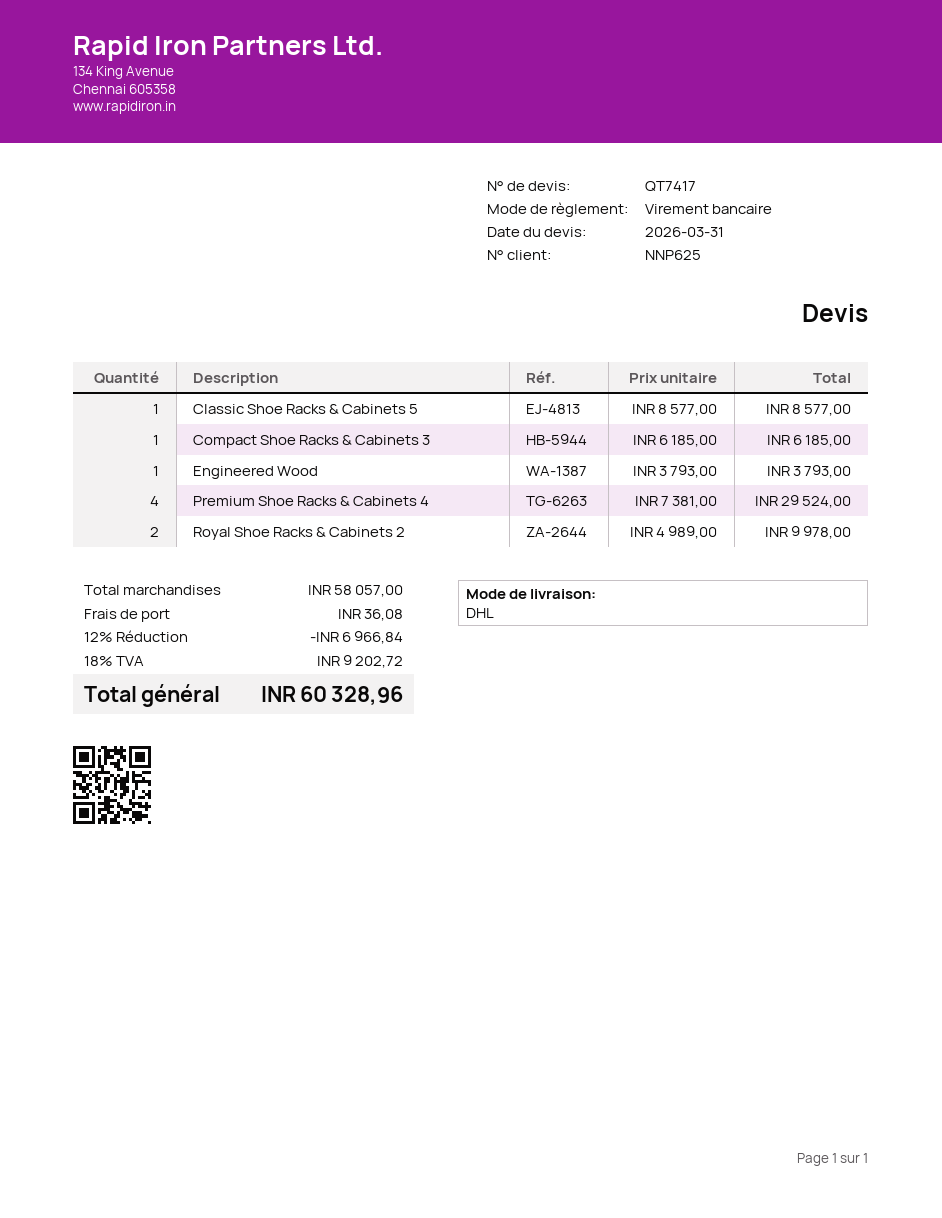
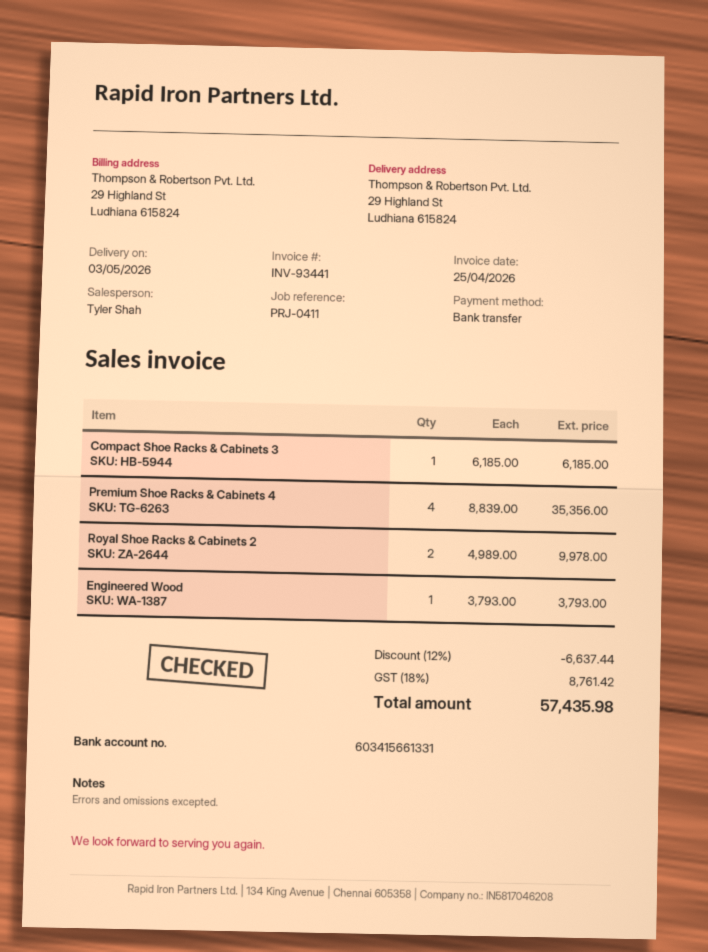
Classic Shoe Racks & Cabinets 5: 1 x 8577.00 = 8577.00 -> none
Premium Shoe Racks & Cabinets 4: 4 x 7381.00 = 29524.00 -> 4 x 8839.00 = 35356.00
discount: 12% = 6966.84 -> 12% = 6637.44
shipping: 36.08 -> none
tax: 18% = 9202.72 -> 18% = 8761.42
total: 60328.96 -> 57435.98

